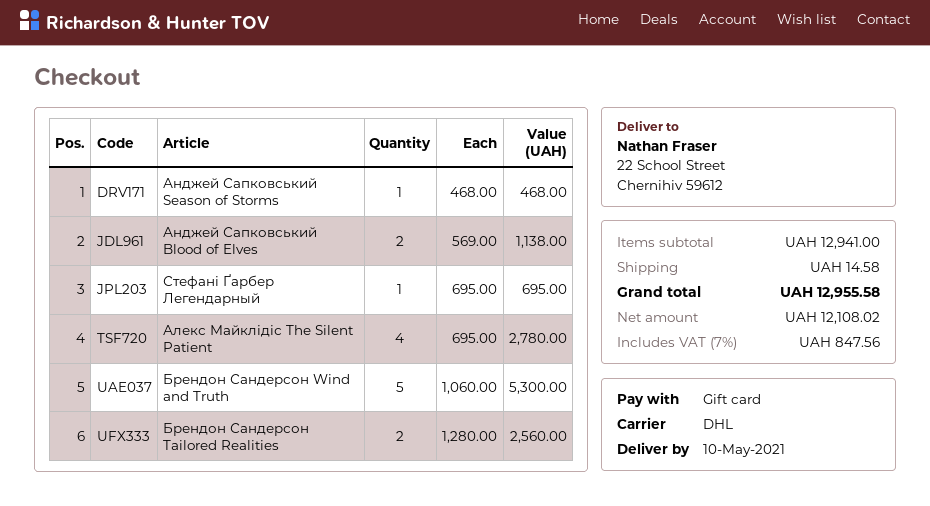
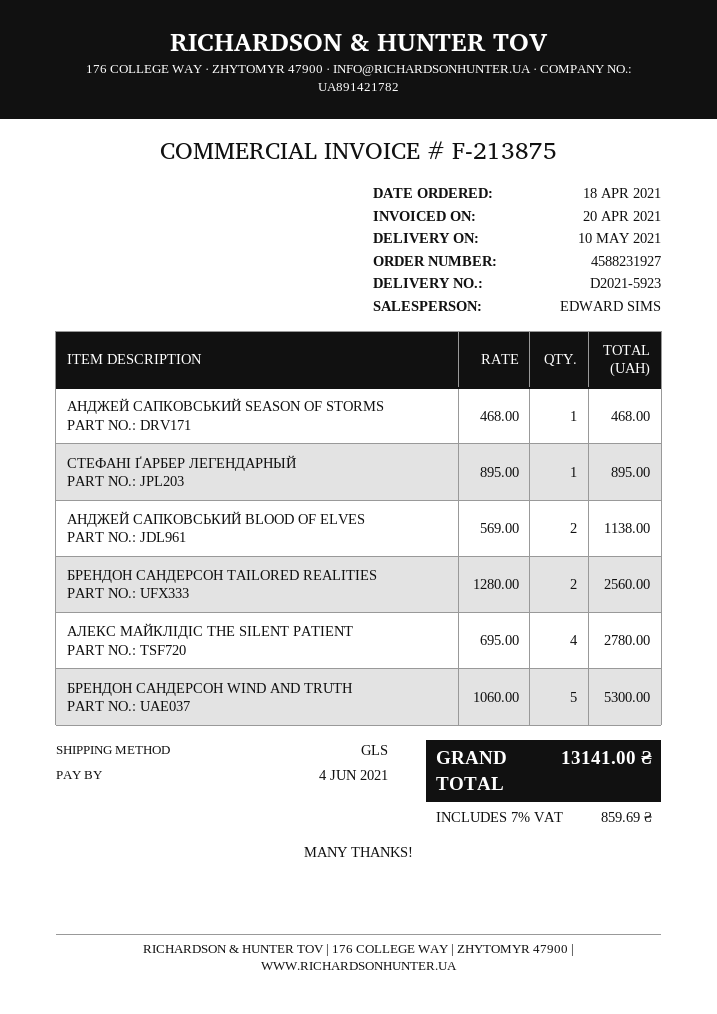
shipping method: DHL -> GLS
Стефані Ґарбер Легендарный: 1 x 695.00 = 695.00 -> 1 x 895.00 = 895.00
shipping: 14.58 -> none
tax: 7% = 847.56 -> 7% = 859.69
total: 12955.58 -> 13141.00

